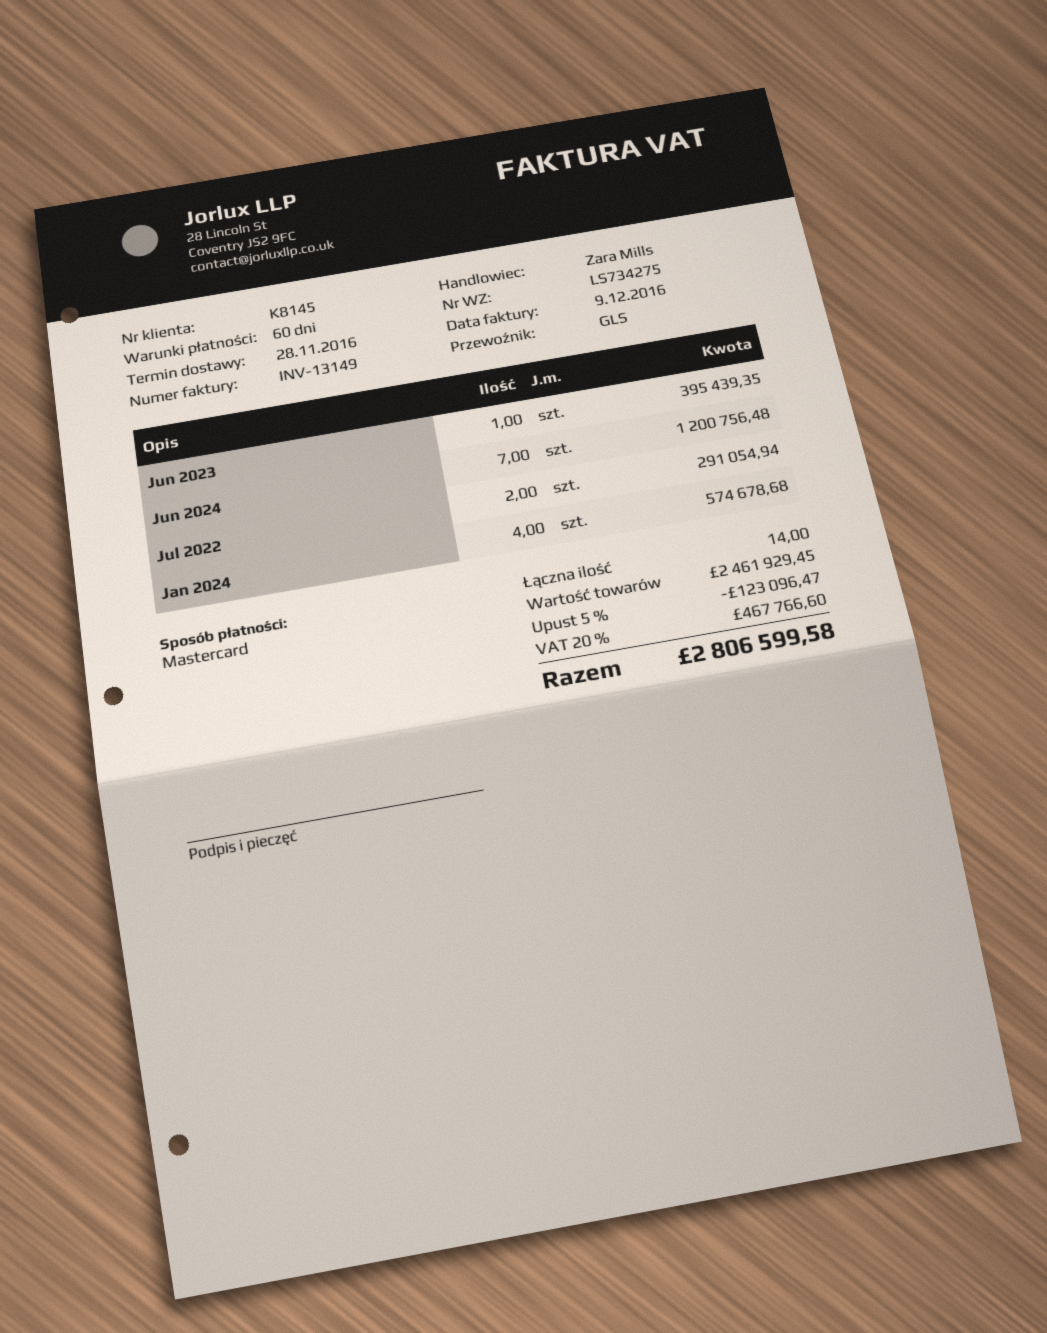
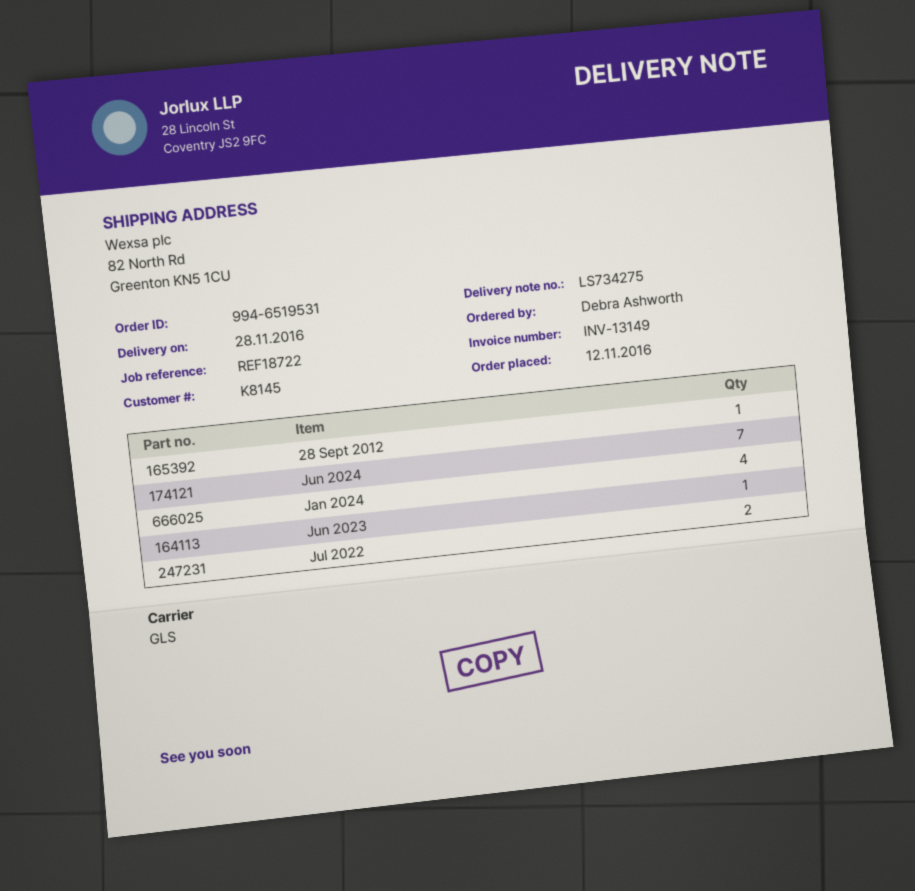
28 Sept 2012: none -> 1

